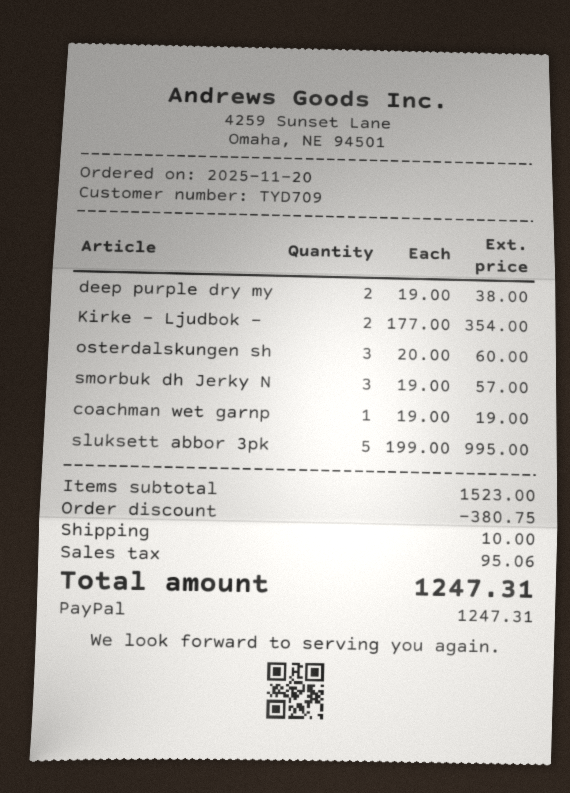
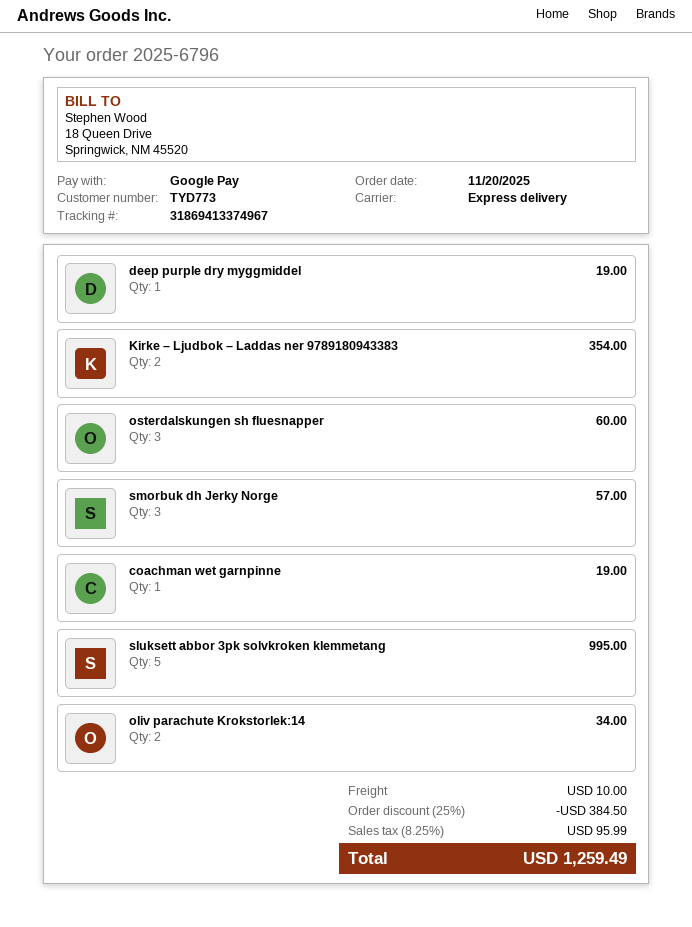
customer number: TYD709 -> TYD773
payment method: PayPal -> Google Pay
deep purple dry my: 2 for 38.00 -> 1 for 19.00
oliv parachute Krokstorlek:14: none -> 2 for 34.00
discount: 380.75 -> 384.50
tax: 95.06 -> 95.99
total: 1247.31 -> 1259.49

